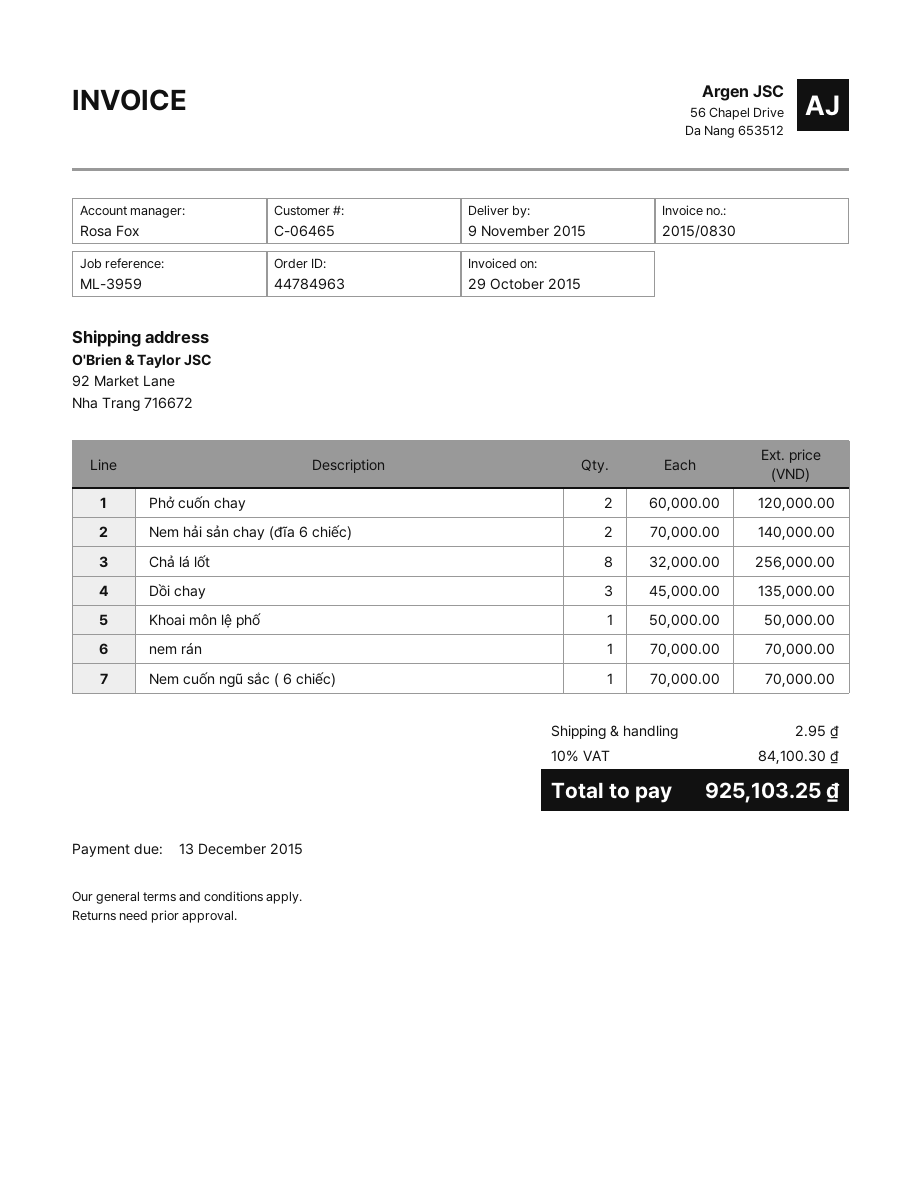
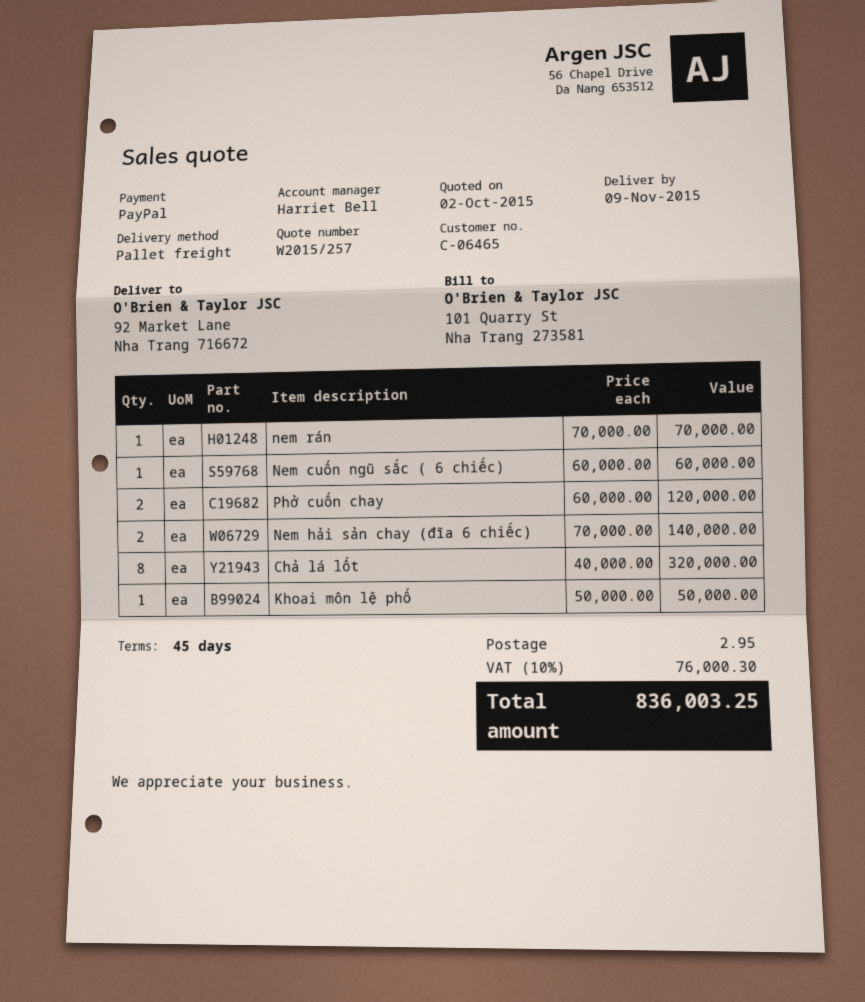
sales rep: Rosa Fox -> Harriet Bell
Chả lá lốt: 8 x 32000.00 = 256000.00 -> 8 x 40000.00 = 320000.00
Dồi chay: 3 x 45000.00 = 135000.00 -> none
Nem cuốn ngũ sắc ( 6 chiếc): 1 x 70000.00 = 70000.00 -> 1 x 60000.00 = 60000.00
tax: 10% = 84100.30 -> 10% = 76000.30
total: 925103.25 -> 836003.25

